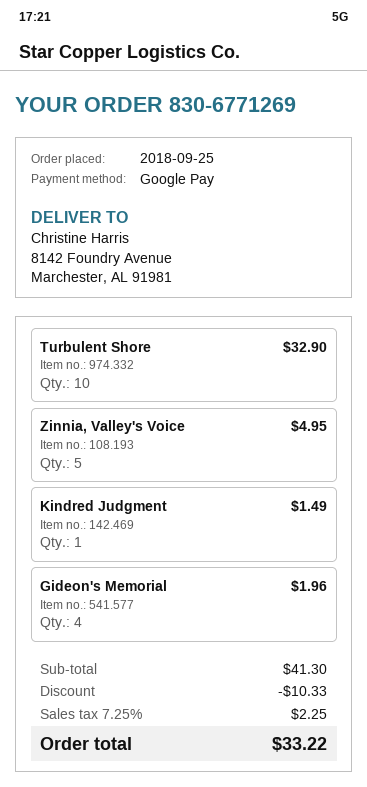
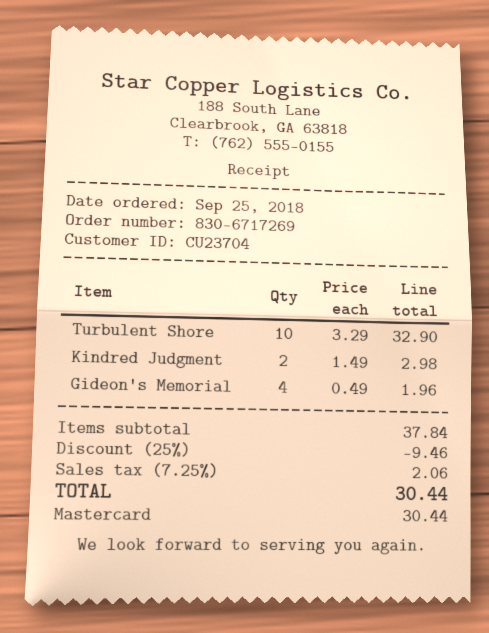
order number: 830-6771269 -> 830-6717269
payment method: Google Pay -> Mastercard
Zinnia, Valley's Voice: 5 for 4.95 -> none
Kindred Judgment: 1 for 1.49 -> 2 for 2.98
subtotal: 41.30 -> 37.84
discount: 10.33 -> 9.46
tax: 7.25% = 2.25 -> 7.25% = 2.06
total: 33.22 -> 30.44

